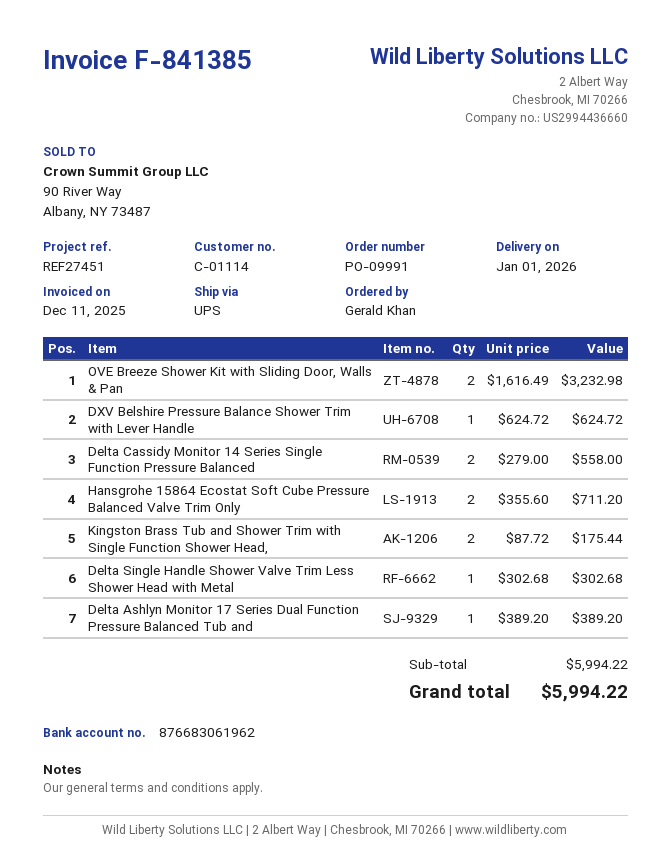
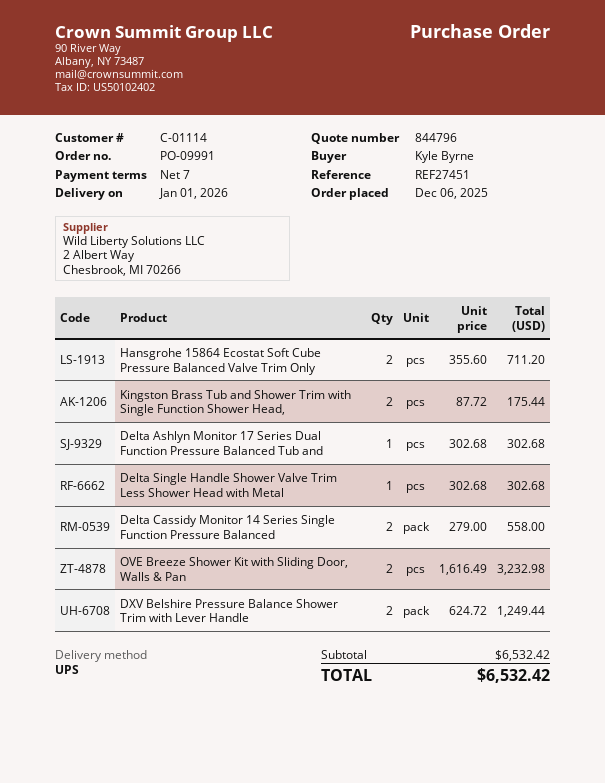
ordered by: Gerald Khan -> Kyle Byrne
DXV Belshire Pressure Balance Shower Trim with Lever Handle: 1 x 624.72 = 624.72 -> 2 x 624.72 = 1249.44
Delta Ashlyn Monitor 17 Series Dual Function Pressure Balanced Tub and: 1 x 389.20 = 389.20 -> 1 x 302.68 = 302.68
subtotal: 5994.22 -> 6532.42
total: 5994.22 -> 6532.42

